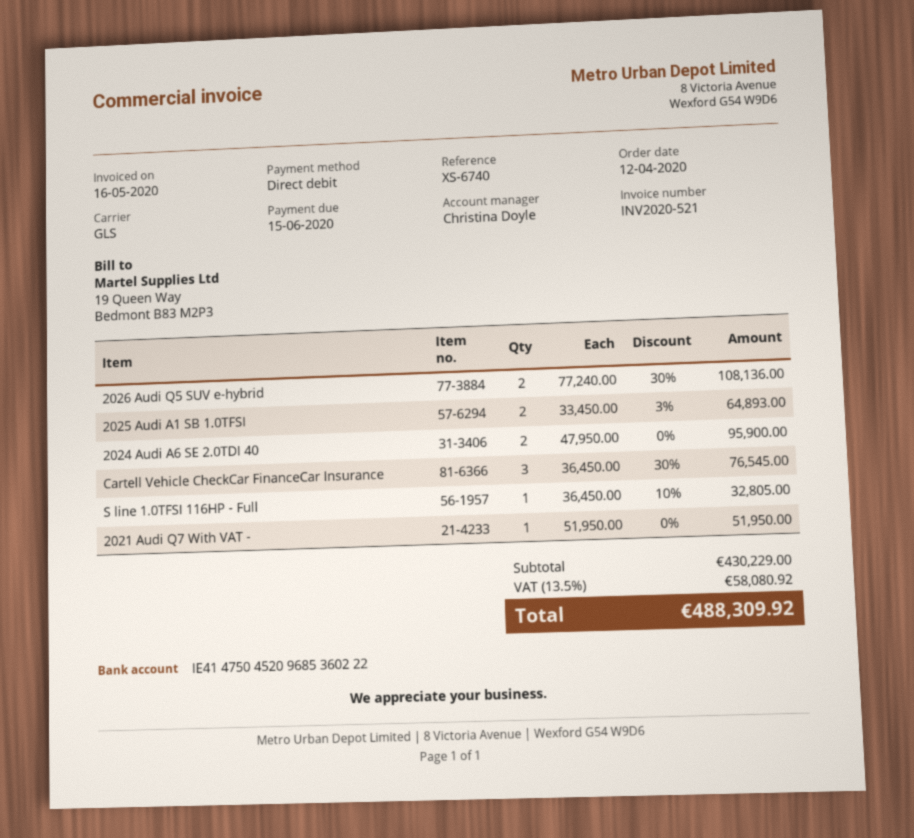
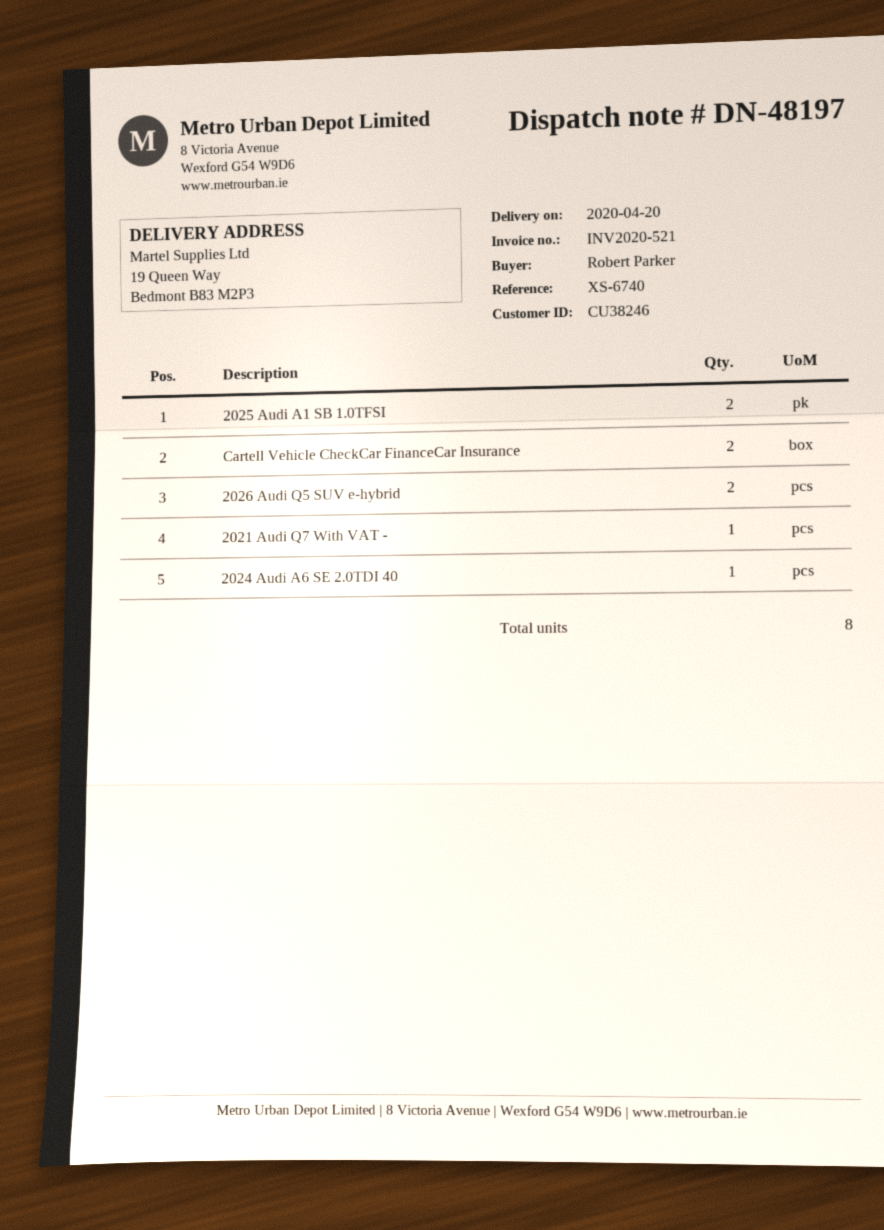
2024 Audi A6 SE 2.0TDI 40: 2 -> 1
Cartell Vehicle CheckCar FinanceCar Insurance: 3 -> 2
S line 1.0TFSI 116HP - Full: 1 -> none

